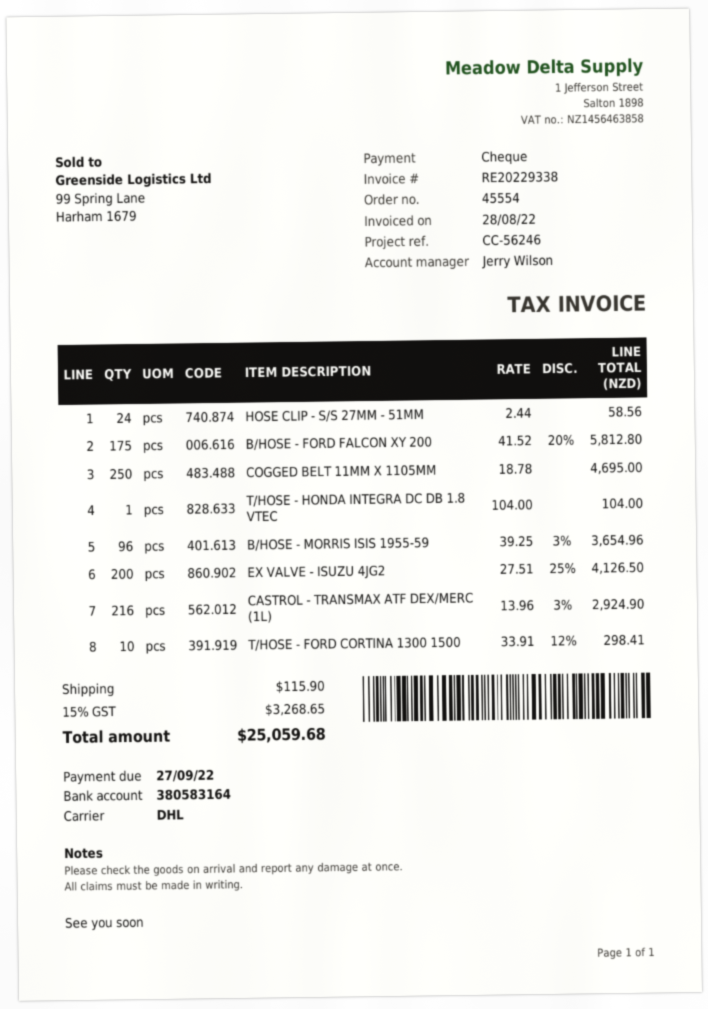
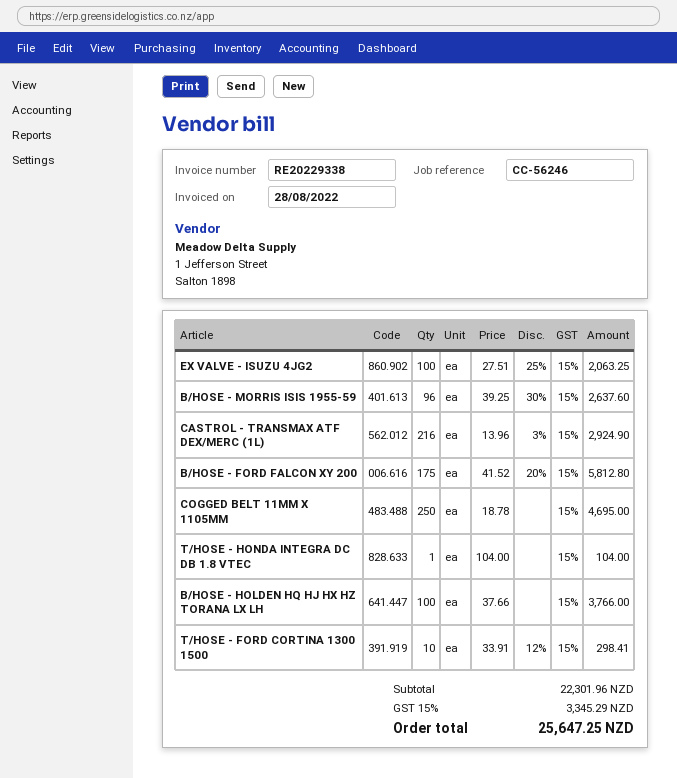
HOSE CLIP - S/S 27MM - 51MM: 24 x 2.44 = 58.56 -> none
B/HOSE - MORRIS ISIS 1955-59: 96 x 39.25 - 3% = 3654.96 -> 96 x 39.25 - 30% = 2637.60
EX VALVE - ISUZU 4JG2: 200 x 27.51 - 25% = 4126.50 -> 100 x 27.51 - 25% = 2063.25
B/HOSE - HOLDEN HQ HJ HX HZ TORANA LX LH: none -> 100 x 37.66 = 3766.00
shipping: 115.90 -> none
tax: 15% = 3268.65 -> 15% = 3345.29
total: 25059.68 -> 25647.25

